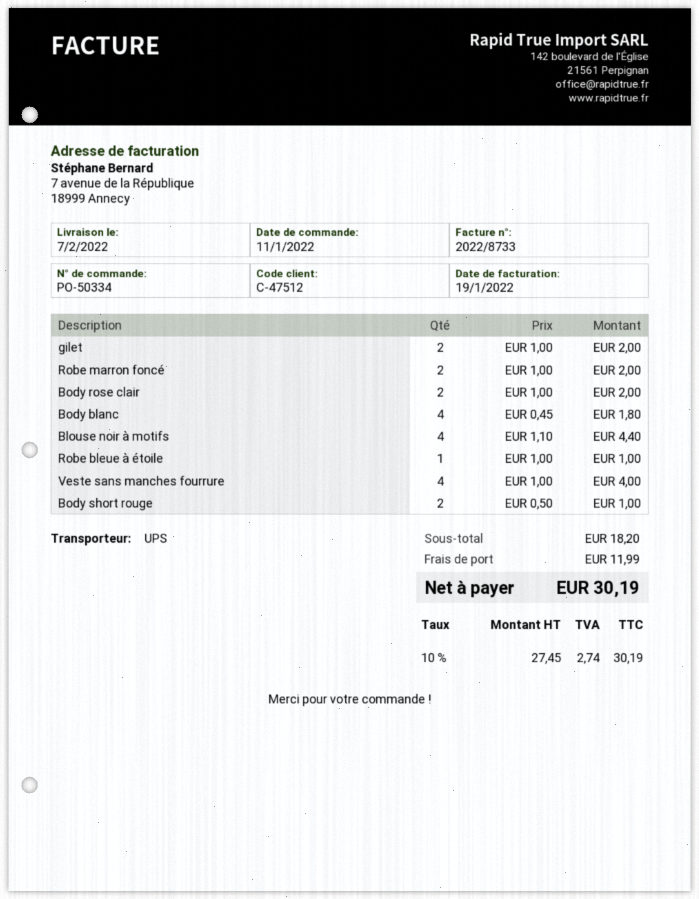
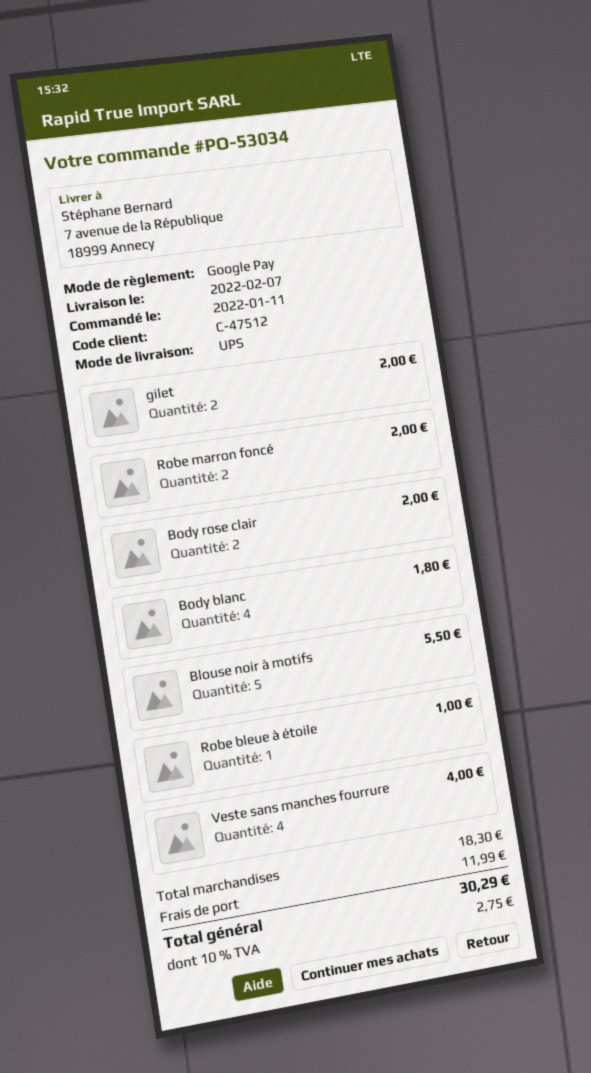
order number: PO-50334 -> PO-53034
Blouse noir à motifs: 4 for 4.40 -> 5 for 5.50
Body short rouge: 2 for 1.00 -> none
subtotal: 18.20 -> 18.30
tax: 10% = 2.74 -> 10% = 2.75
total: 30.19 -> 30.29

